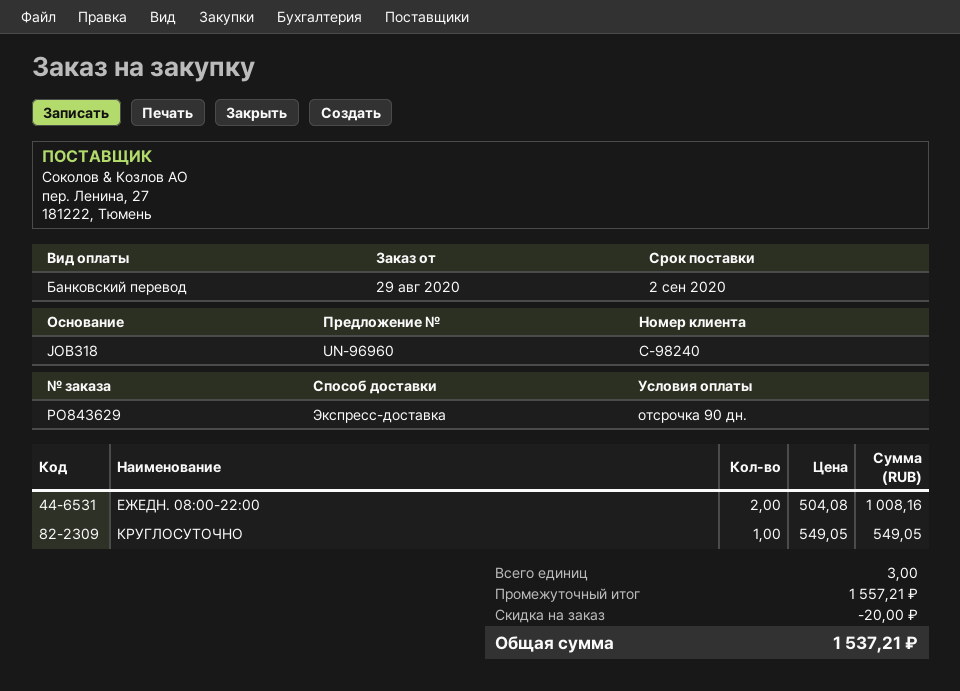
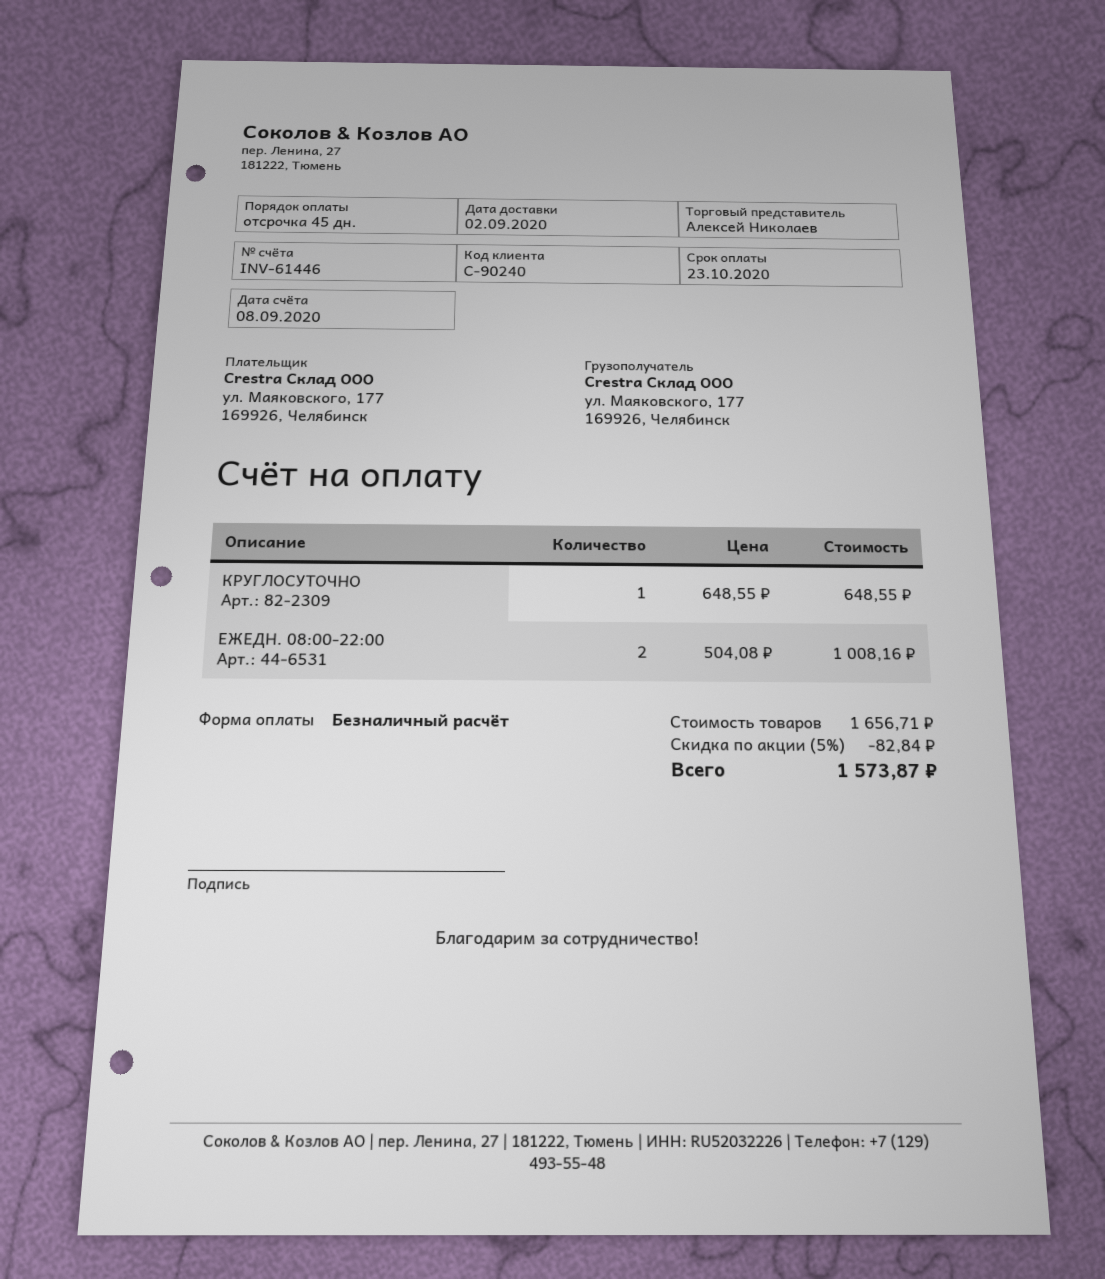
payment terms: 90 days -> 45 days
customer number: C-98240 -> C-90240
КРУГЛОСУТОЧНО: 1 x 549.05 = 549.05 -> 1 x 648.55 = 648.55
subtotal: 1557.21 -> 1656.71
discount: 20.00 -> 82.84
total: 1537.21 -> 1573.87

